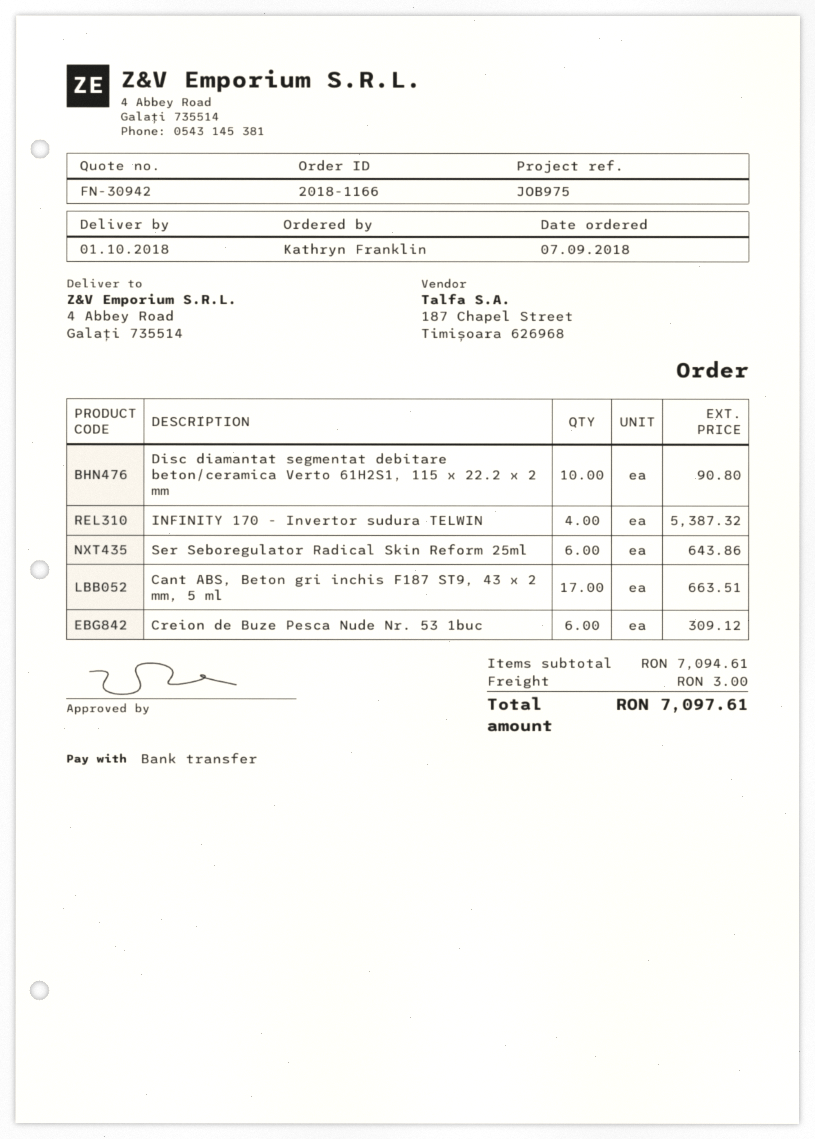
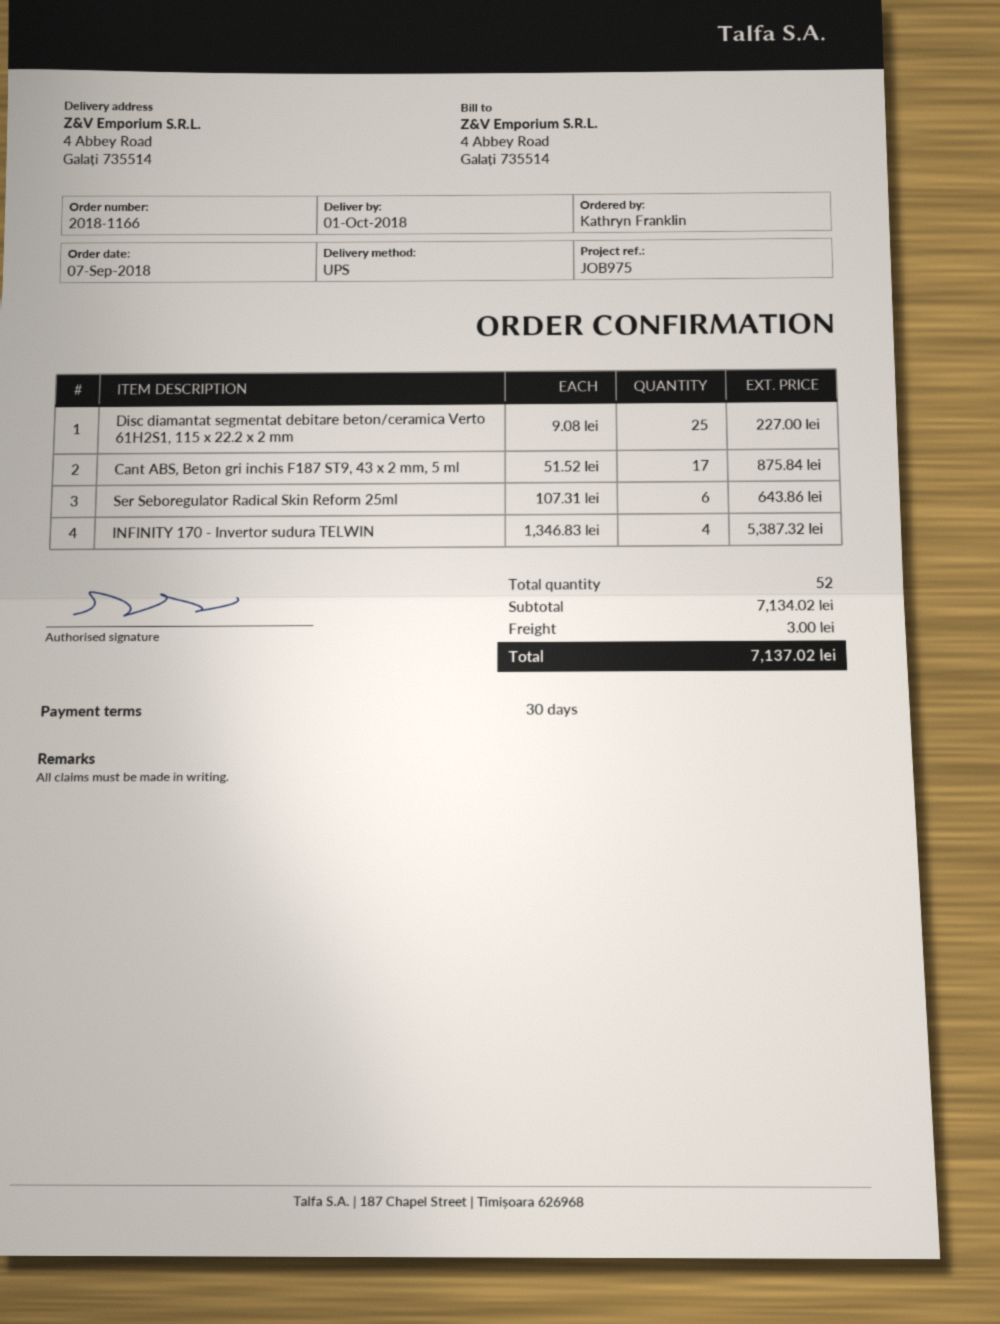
Disc diamantat segmentat debitare beton/ceramica Verto 61H2S1, 115 x 22.2 x 2 mm: 10 for 90.80 -> 25 for 227.00
Cant ABS, Beton gri inchis F187 ST9, 43 x 2 mm, 5 ml: 17 for 663.51 -> 17 for 875.84
Creion de Buze Pesca Nude Nr. 53 1buc: 6 for 309.12 -> none
subtotal: 7094.61 -> 7134.02
total: 7097.61 -> 7137.02

